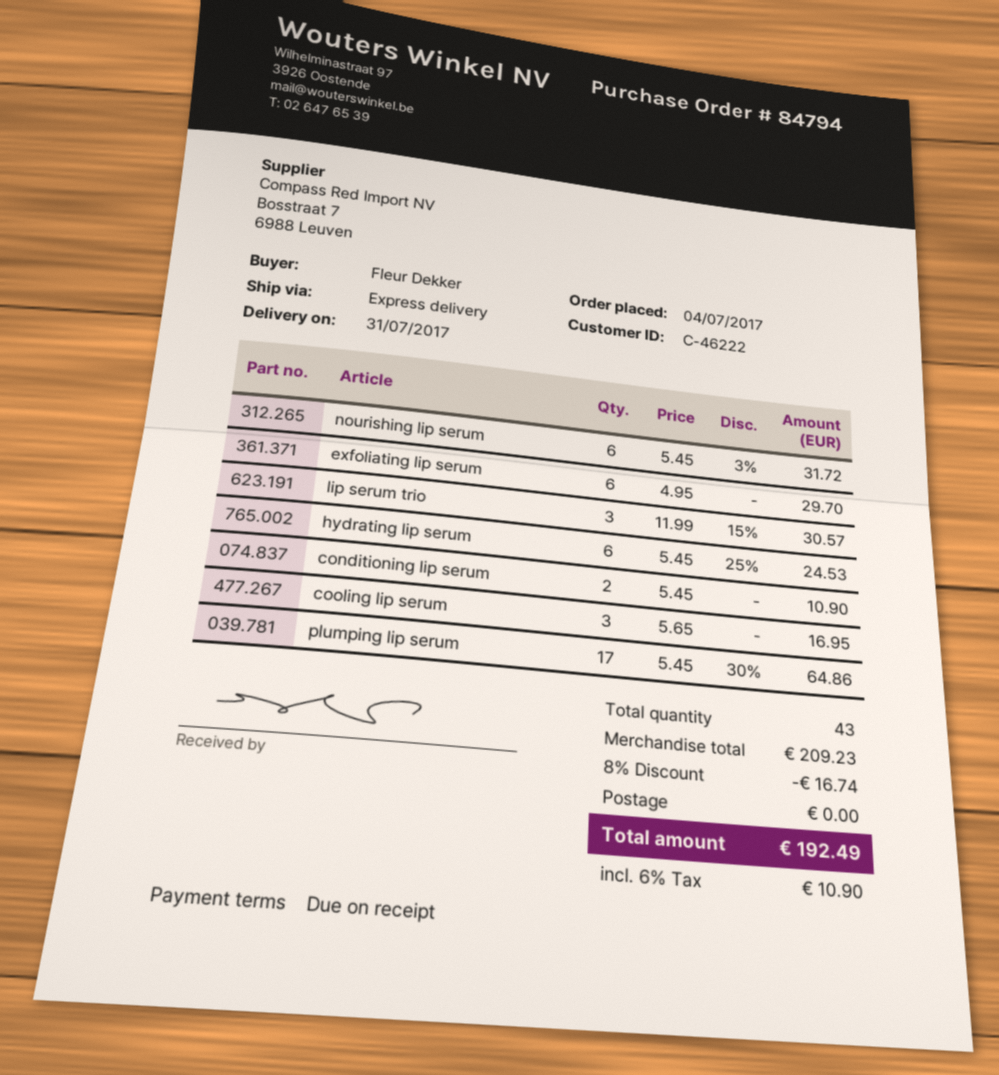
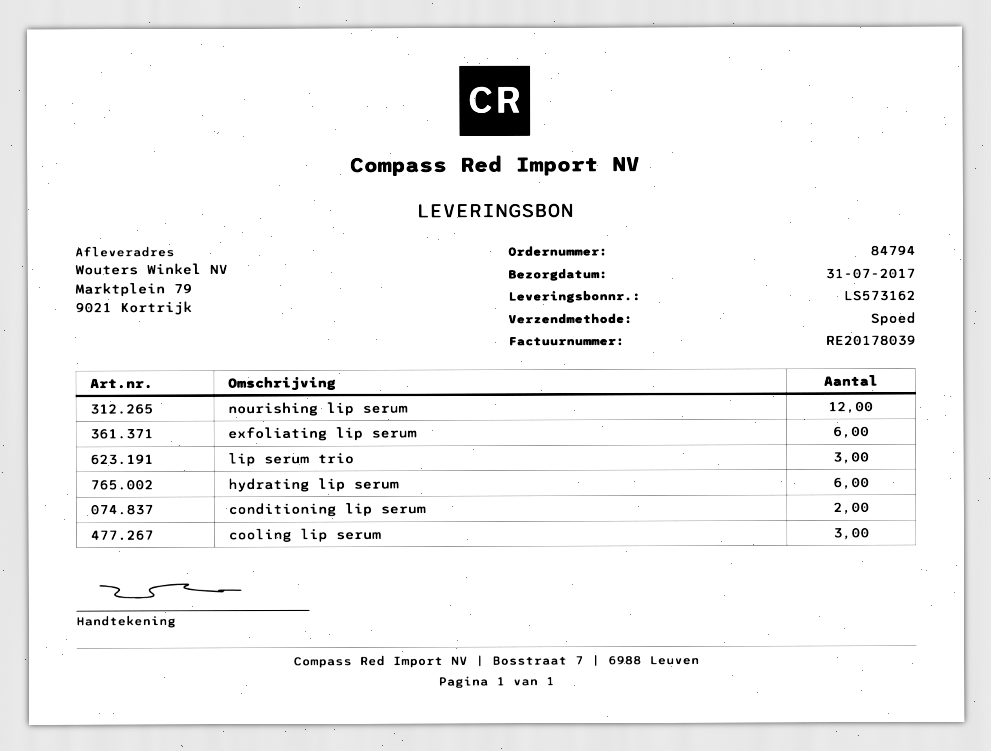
nourishing lip serum: 6 -> 12
plumping lip serum: 17 -> none

